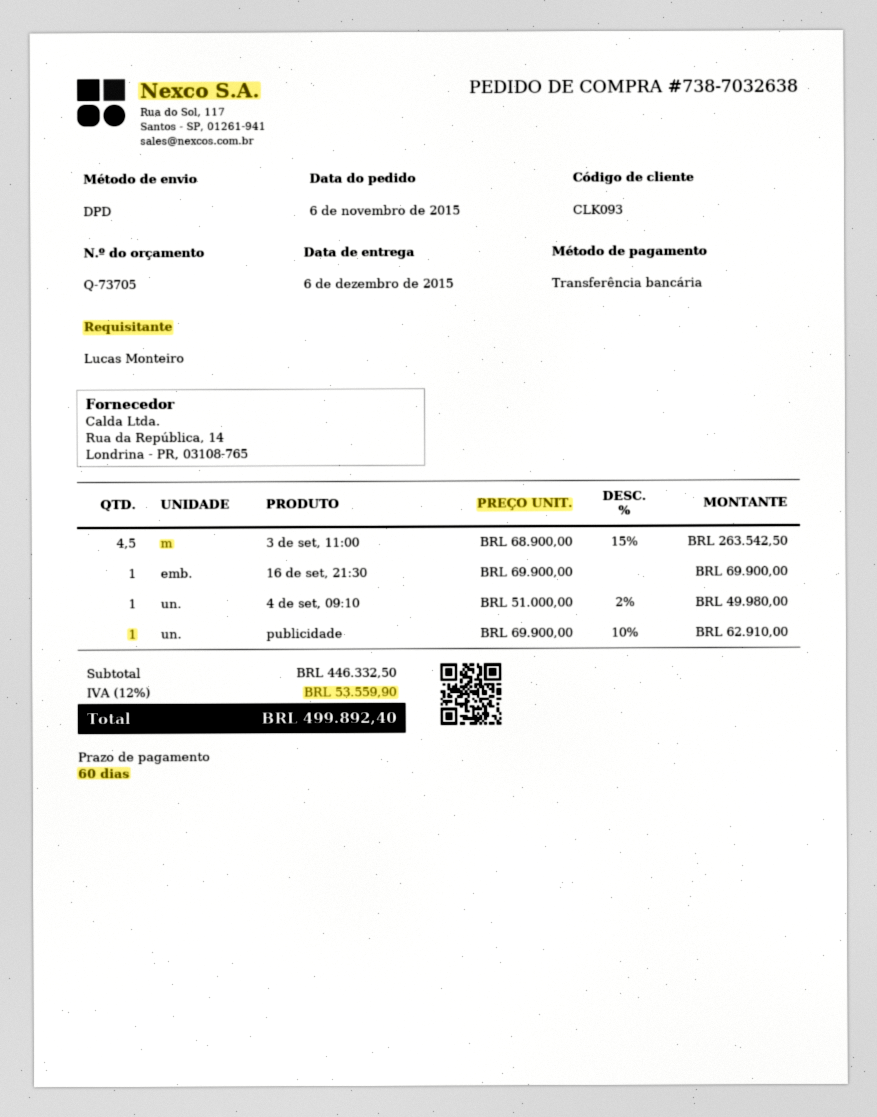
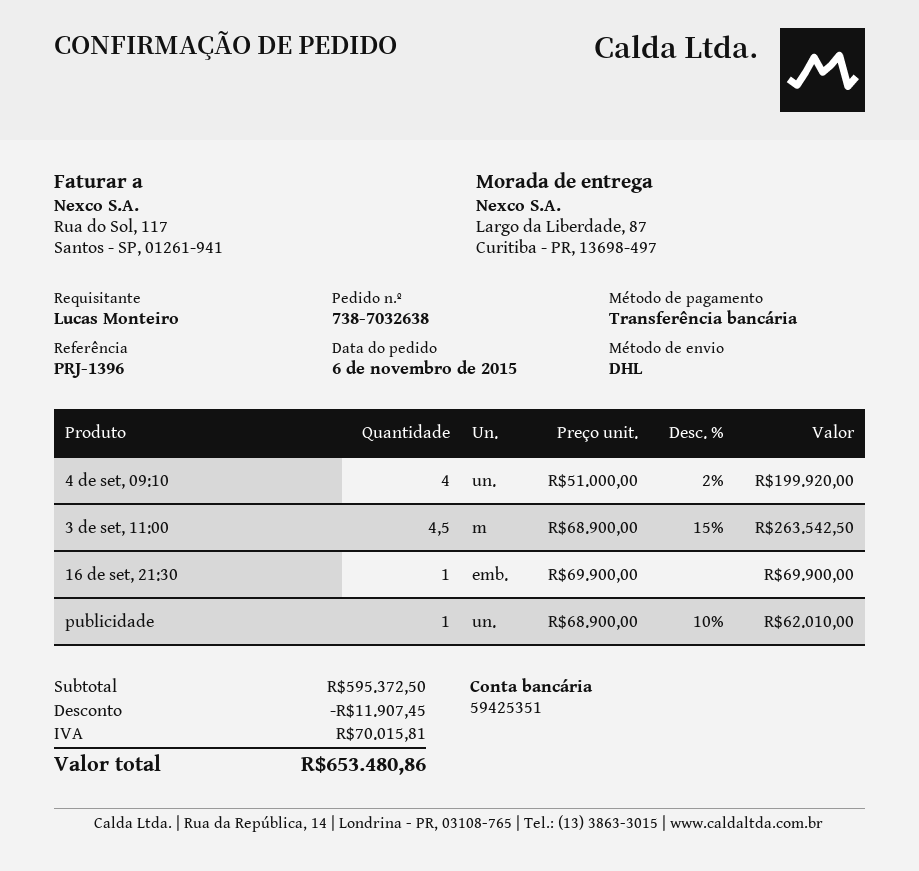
shipping method: DPD -> DHL
4 de set, 09:10: 1 x 51000.00 - 2% = 49980.00 -> 4 x 51000.00 - 2% = 199920.00
publicidade: 1 x 69900.00 - 10% = 62910.00 -> 1 x 68900.00 - 10% = 62010.00
subtotal: 446332.50 -> 595372.50
discount: none -> 11907.45
tax: 53559.90 -> 70015.81
total: 499892.40 -> 653480.86

